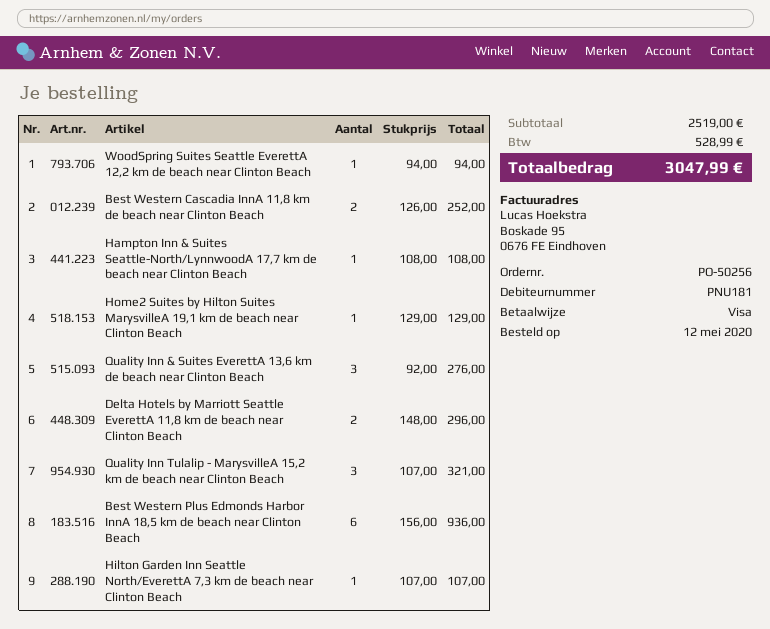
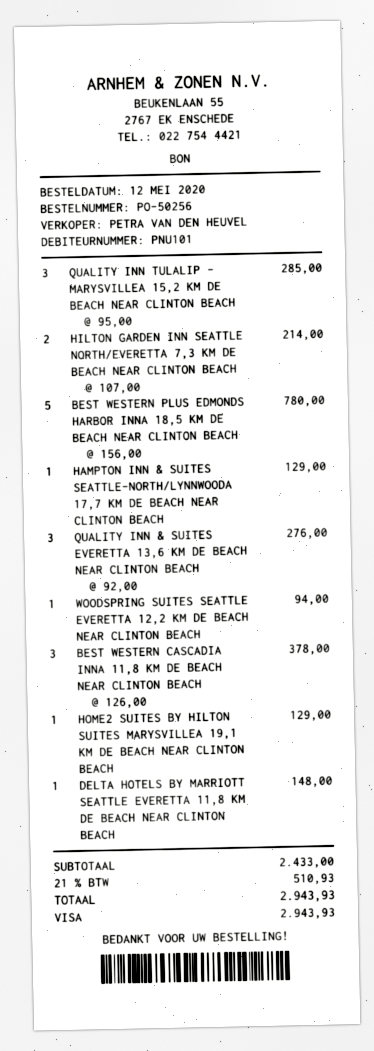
customer number: PNU181 -> PNU101
Best Western Cascadia InnA 11,8 km de beach near Clinton Beach: 2 x 126.00 = 252.00 -> 3 x 126.00 = 378.00
Hampton Inn & Suites Seattle-North/LynnwoodA 17,7 km de beach near Clinton Beach: 1 x 108.00 = 108.00 -> 1 x 129.00 = 129.00
Delta Hotels by Marriott Seattle EverettA 11,8 km de beach near Clinton Beach: 2 x 148.00 = 296.00 -> 1 x 148.00 = 148.00
Quality Inn Tulalip - MarysvilleA 15,2 km de beach near Clinton Beach: 3 x 107.00 = 321.00 -> 3 x 95.00 = 285.00
Best Western Plus Edmonds Harbor InnA 18,5 km de beach near Clinton Beach: 6 x 156.00 = 936.00 -> 5 x 156.00 = 780.00
Hilton Garden Inn Seattle North/EverettA 7,3 km de beach near Clinton Beach: 1 x 107.00 = 107.00 -> 2 x 107.00 = 214.00
subtotal: 2519.00 -> 2433.00
tax: 528.99 -> 510.93
total: 3047.99 -> 2943.93

